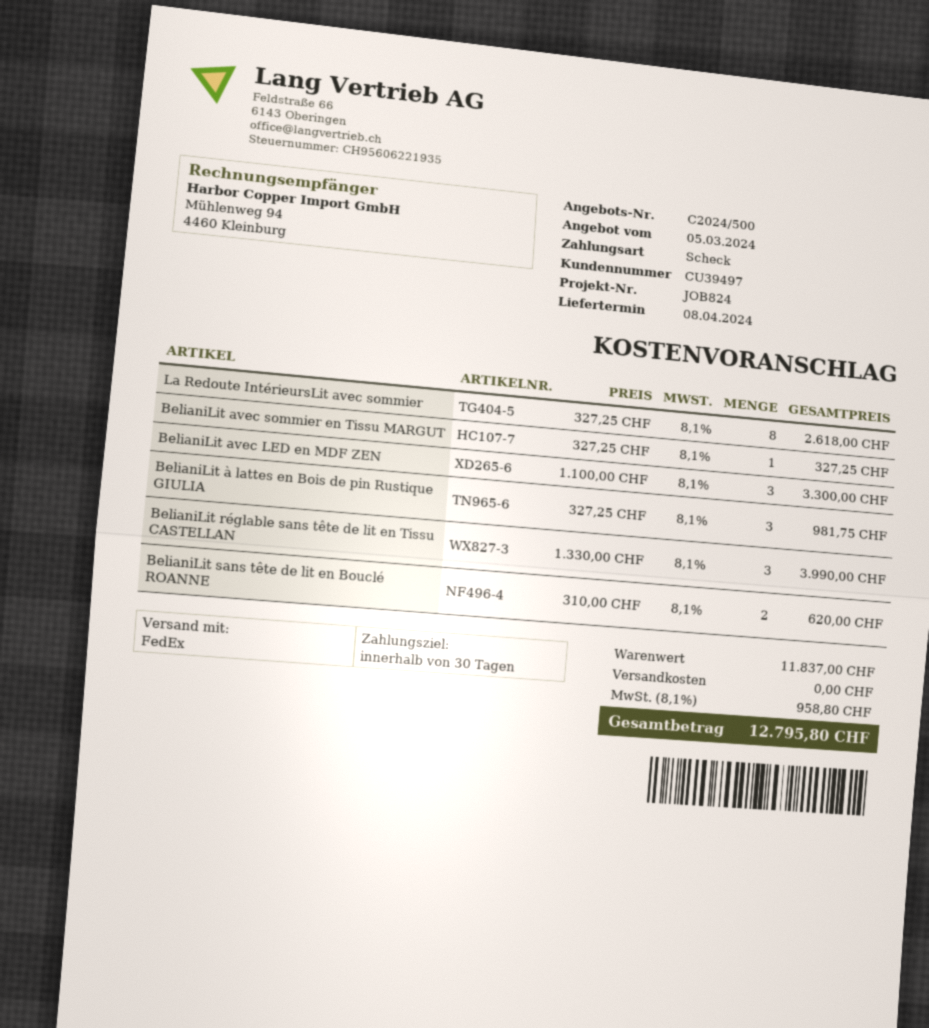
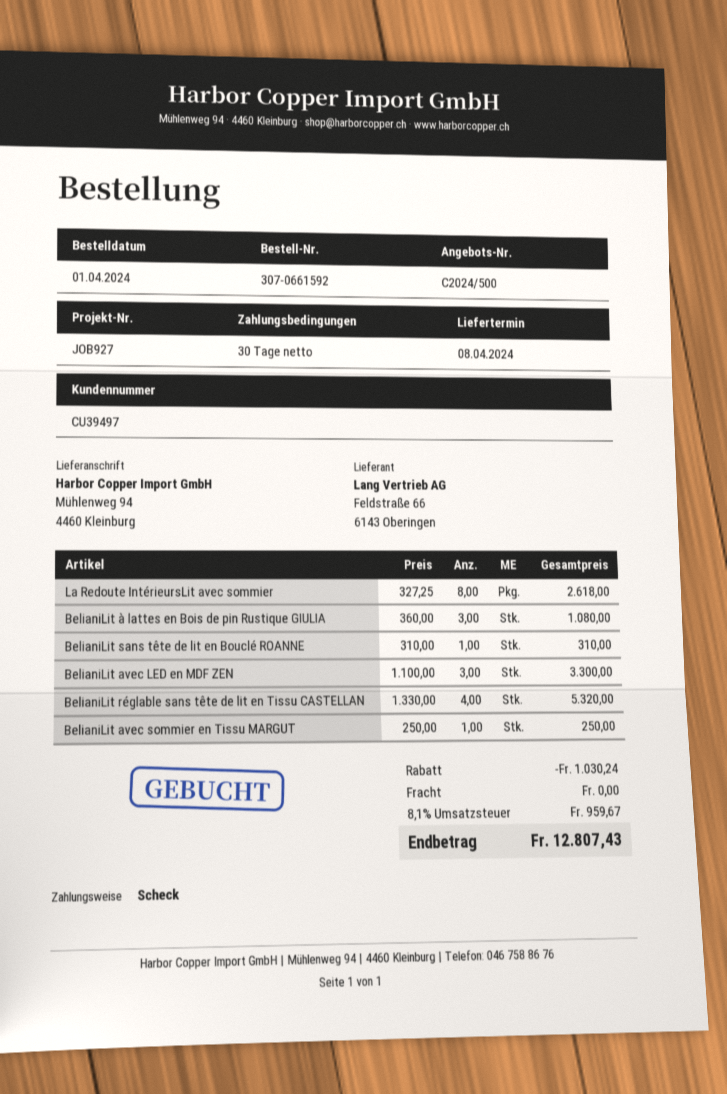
reference: JOB824 -> JOB927
BelianiLit avec sommier en Tissu MARGUT: 1 x 327.25 = 327.25 -> 1 x 250.00 = 250.00
BelianiLit à lattes en Bois de pin Rustique GIULIA: 3 x 327.25 = 981.75 -> 3 x 360.00 = 1080.00
BelianiLit réglable sans tête de lit en Tissu CASTELLAN: 3 x 1330.00 = 3990.00 -> 4 x 1330.00 = 5320.00
BelianiLit sans tête de lit en Bouclé ROANNE: 2 x 310.00 = 620.00 -> 1 x 310.00 = 310.00
discount: none -> 1030.24
tax: 8.1% = 958.80 -> 8.1% = 959.67
total: 12795.80 -> 12807.43

